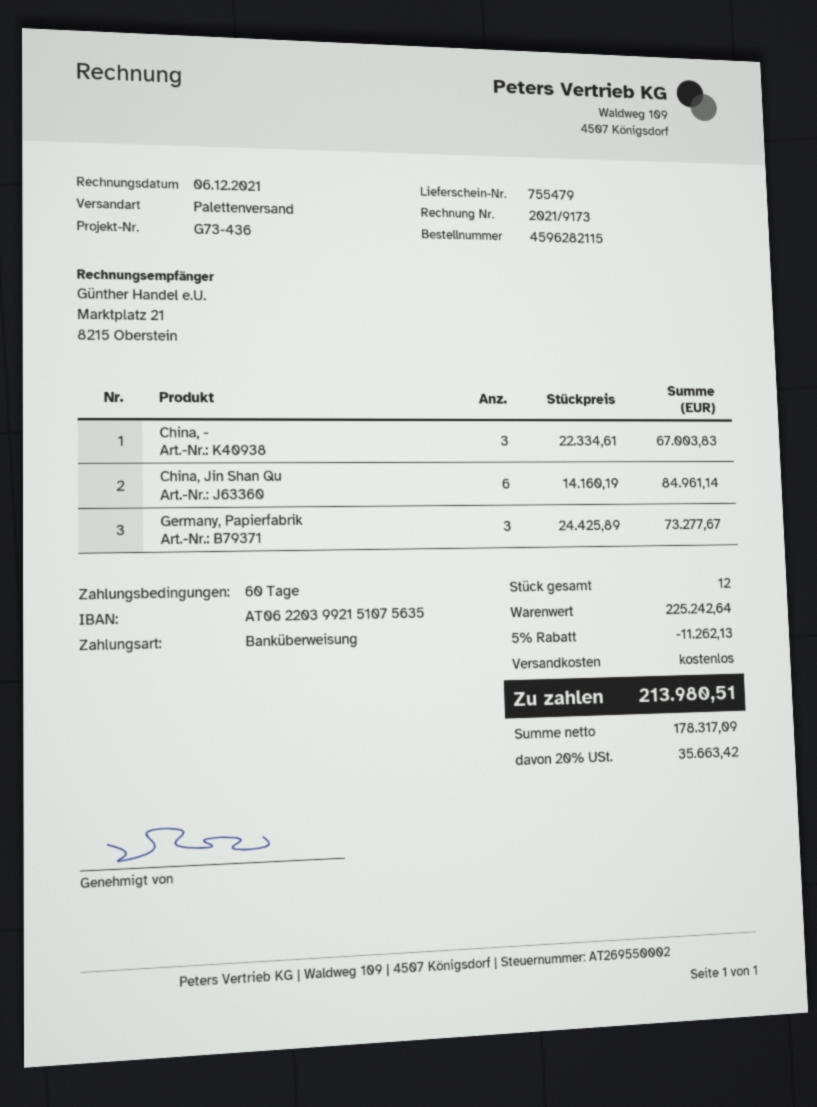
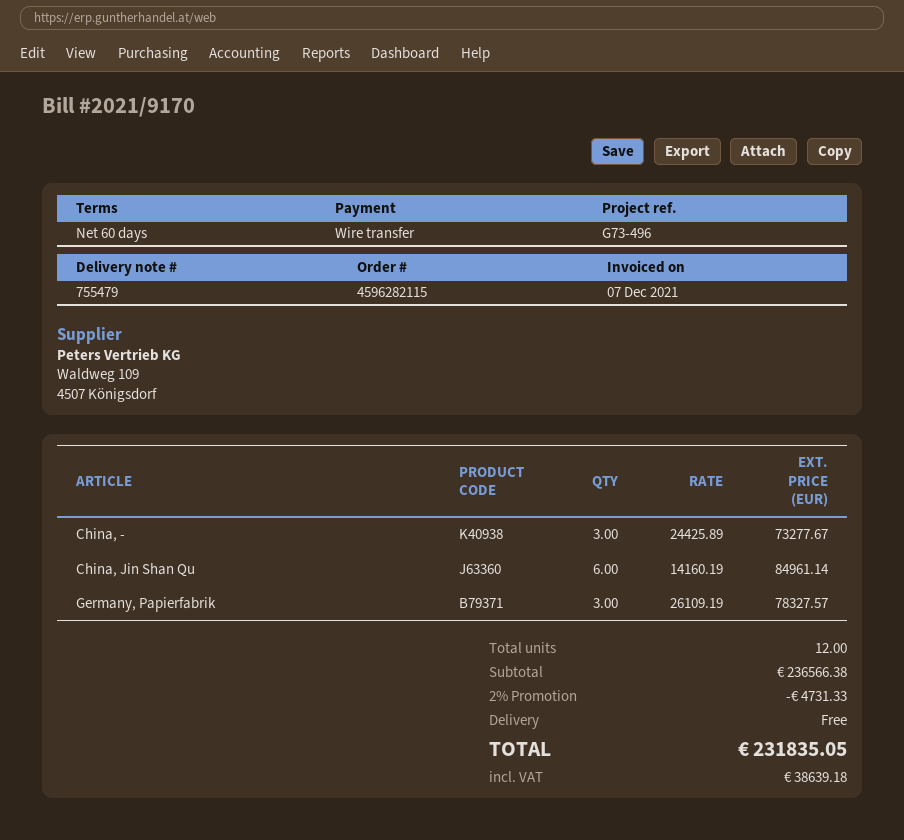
invoice number: 2021/9173 -> 2021/9170
invoice date: 2021-12-06 -> 2021-12-07
reference: G73-436 -> G73-496
China, -: 3 x 22334.61 = 67003.83 -> 3 x 24425.89 = 73277.67
Germany, Papierfabrik: 3 x 24425.89 = 73277.67 -> 3 x 26109.19 = 78327.57
subtotal: 225242.64 -> 236566.38
discount: 5% = 11262.13 -> 2% = 4731.33
tax: 35663.42 -> 38639.18
total: 213980.51 -> 231835.05

